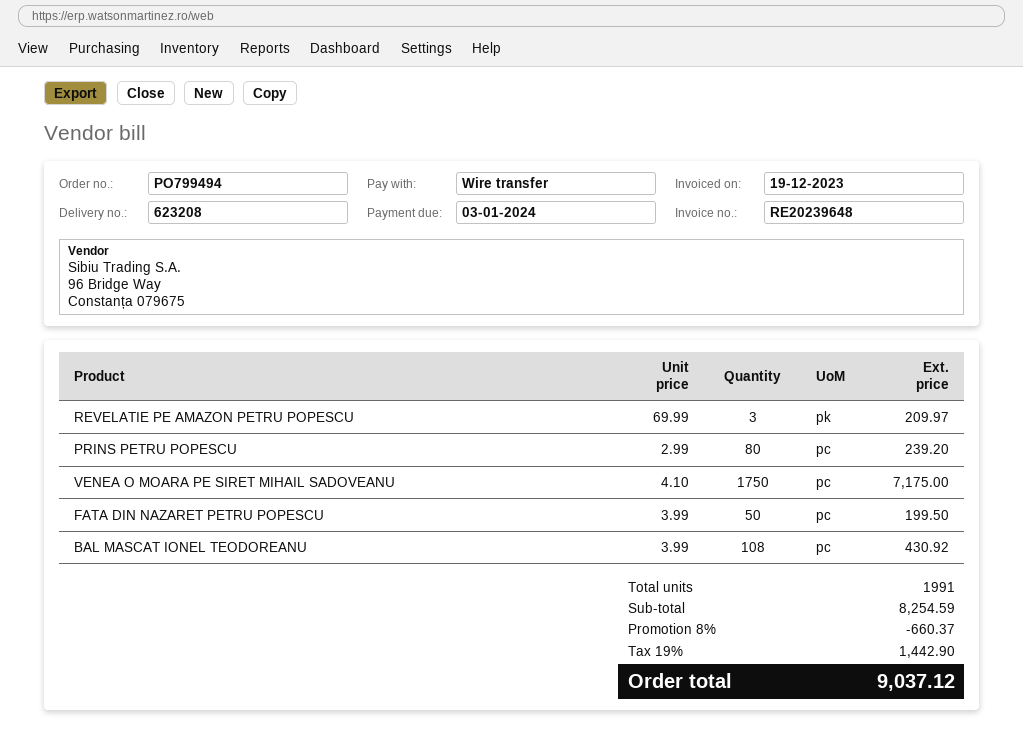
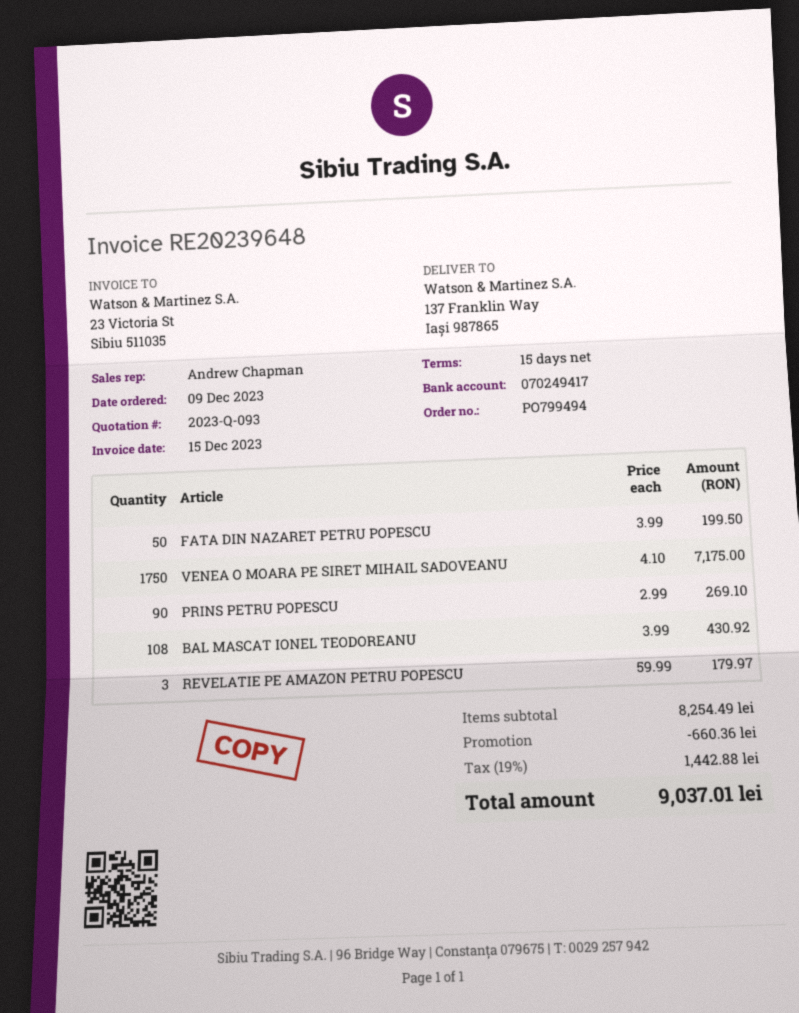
invoice date: 2023-12-19 -> 2023-12-15
REVELATIE PE AMAZON PETRU POPESCU: 3 x 69.99 = 209.97 -> 3 x 59.99 = 179.97
PRINS PETRU POPESCU: 80 x 2.99 = 239.20 -> 90 x 2.99 = 269.10
subtotal: 8254.59 -> 8254.49
discount: 660.37 -> 660.36
tax: 19% = 1442.90 -> 19% = 1442.88
total: 9037.12 -> 9037.01

